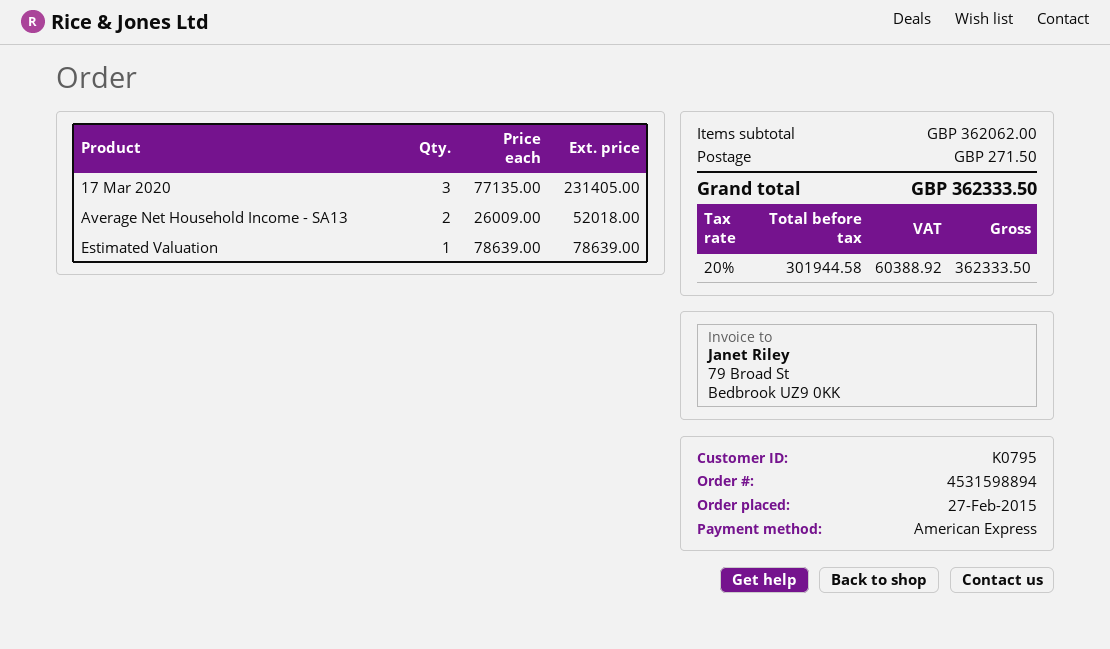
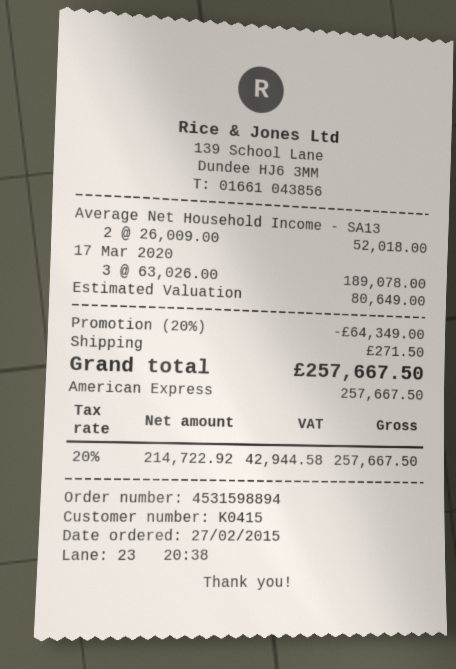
customer number: K0795 -> K0415
17 Mar 2020: 3 x 77135.00 = 231405.00 -> 3 x 63026.00 = 189078.00
Estimated Valuation: 1 x 78639.00 = 78639.00 -> 1 x 80649.00 = 80649.00
discount: none -> 20% = 64349.00
net: 301944.58 -> 214722.92
tax: 20% = 60388.92 -> 20% = 42944.58
total: 362333.50 -> 257667.50

